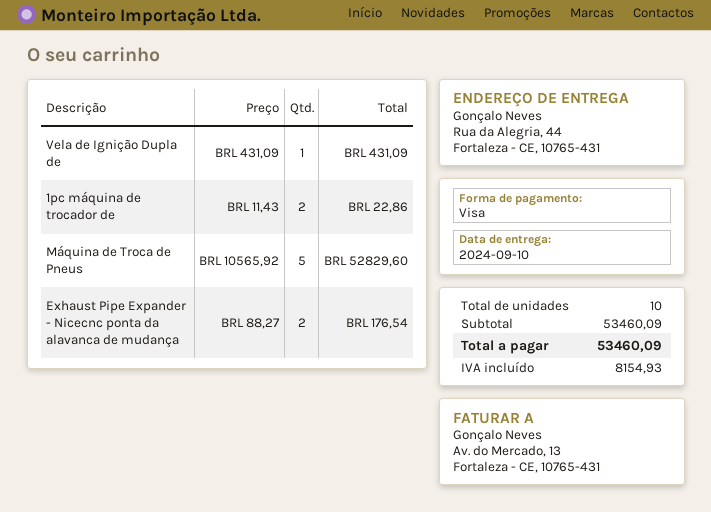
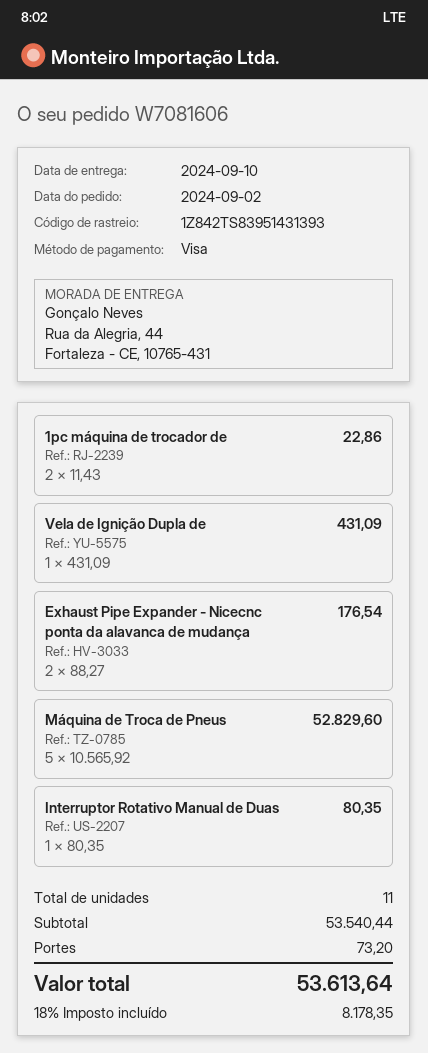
Interruptor Rotativo Manual de Duas: none -> 1 x 80.35 = 80.35
total quantity: 10 -> 11
subtotal: 53460.09 -> 53540.44
shipping: none -> 73.20
tax: 8154.93 -> 8178.35
total: 53460.09 -> 53613.64

